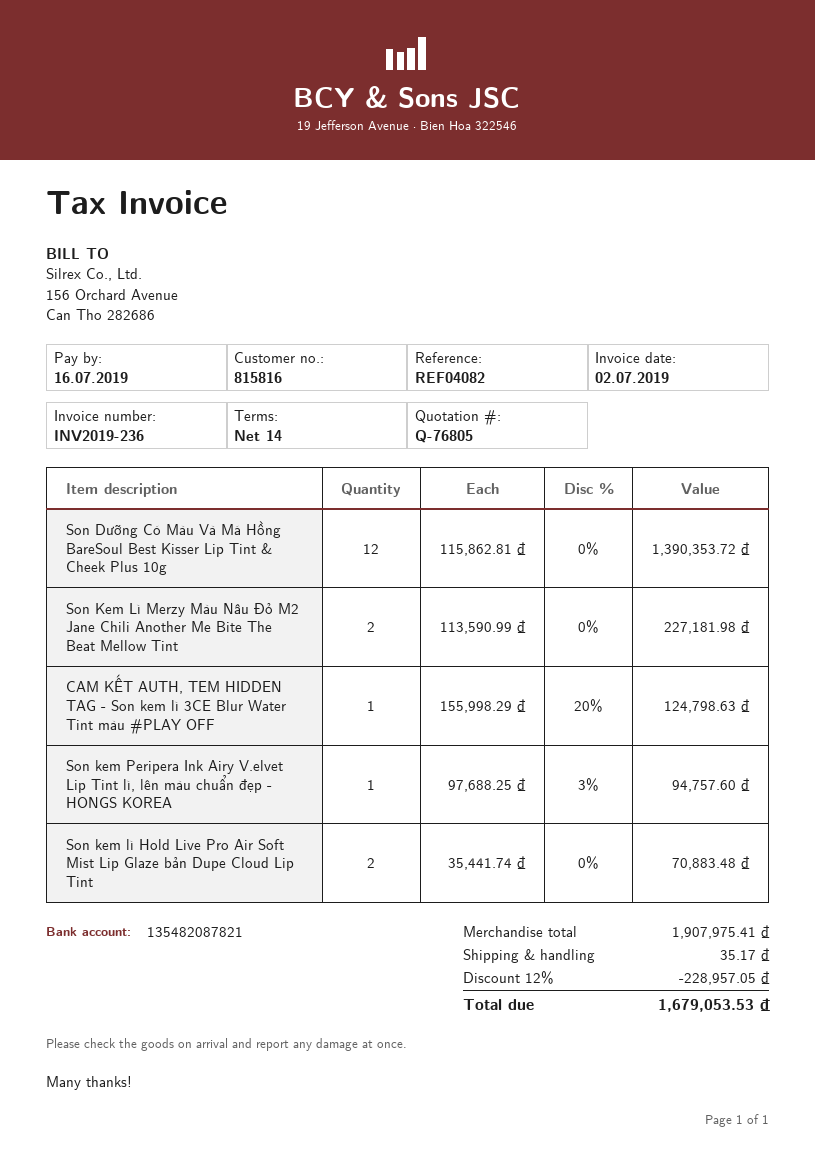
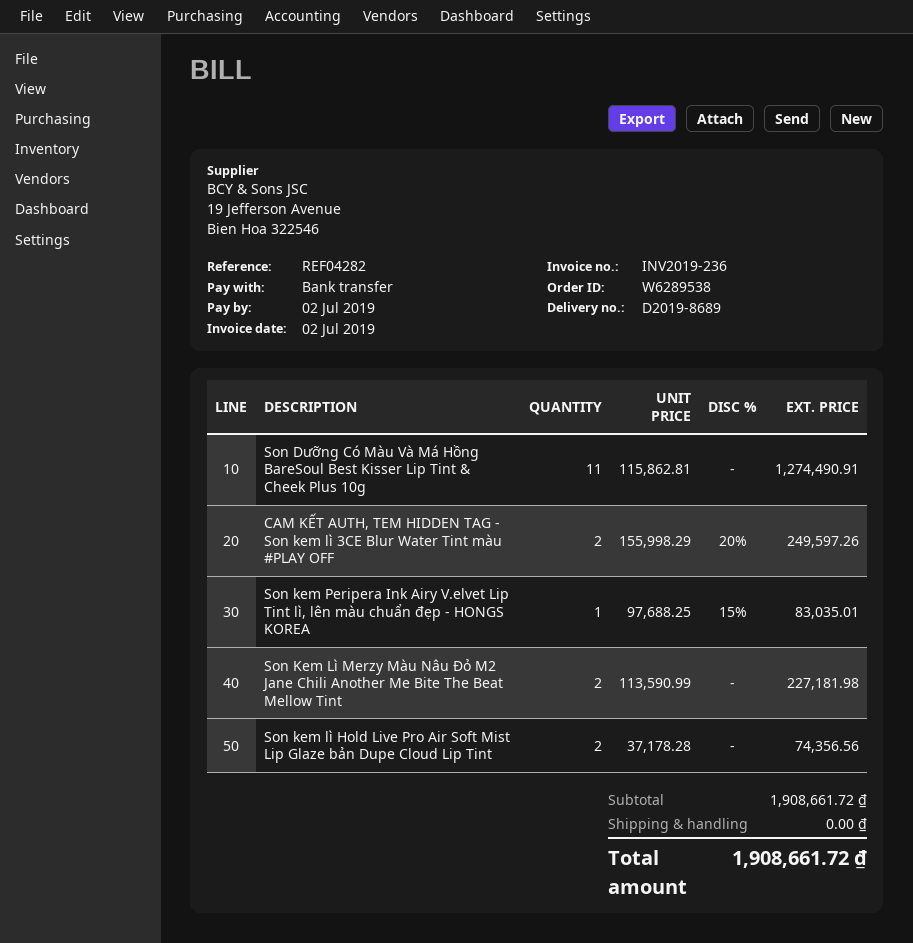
due date: 2019-07-16 -> 2019-07-02
reference: REF04082 -> REF04282
Son Dưỡng Có Màu Và Má Hồng BareSoul Best Kisser Lip Tint & Cheek Plus 10g: 12 x 115862.81 = 1390353.72 -> 11 x 115862.81 = 1274490.91
CAM KẾT AUTH, TEM HIDDEN TAG - Son kem lì 3CE Blur Water Tint màu #PLAY OFF: 1 x 155998.29 - 20% = 124798.63 -> 2 x 155998.29 - 20% = 249597.26
Son kem Peripera Ink Airy V.elvet Lip Tint lì, lên màu chuẩn đẹp - HONGS KOREA: 1 x 97688.25 - 3% = 94757.60 -> 1 x 97688.25 - 15% = 83035.01
Son kem lì Hold Live Pro Air Soft Mist Lip Glaze bản Dupe Cloud Lip Tint: 2 x 35441.74 = 70883.48 -> 2 x 37178.28 = 74356.56
subtotal: 1907975.41 -> 1908661.72
discount: 12% = 228957.05 -> none
shipping: 35.17 -> 0.00
total: 1679053.53 -> 1908661.72

